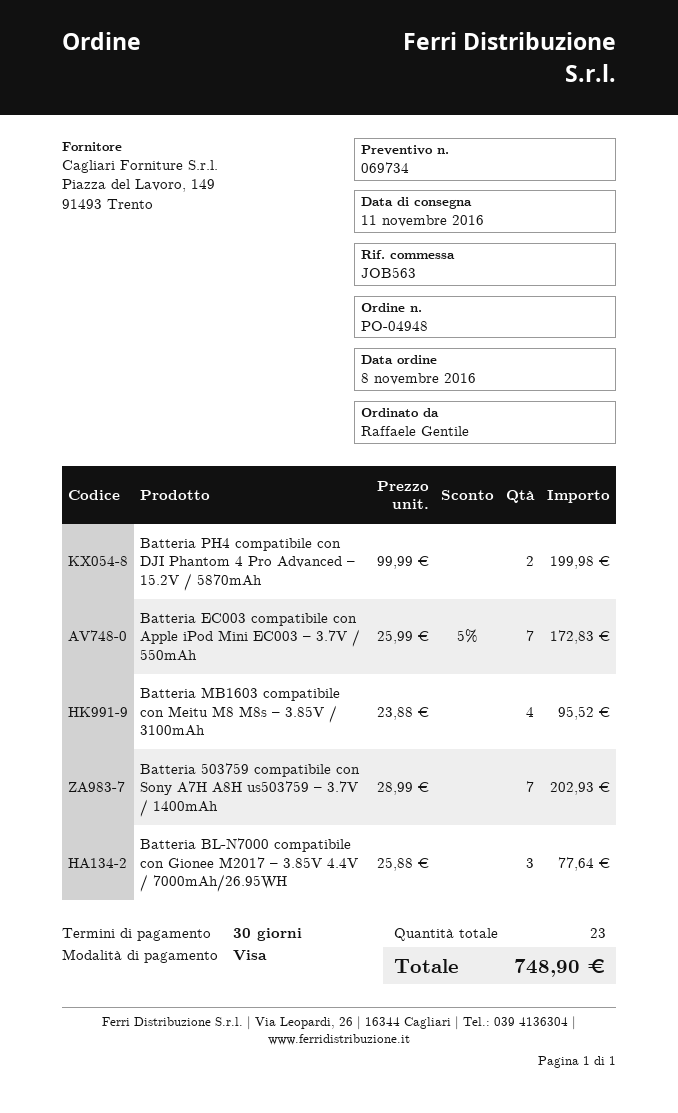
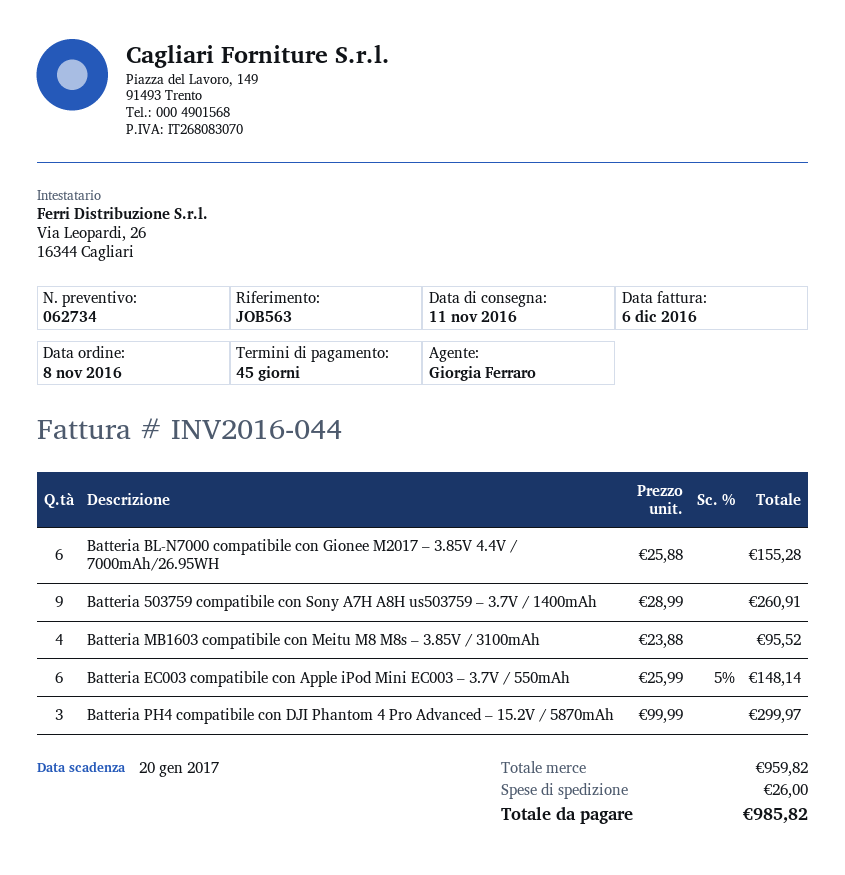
quote number: 069734 -> 062734
payment terms: 30 days -> 45 days
Batteria PH4 compatibile con DJI Phantom 4 Pro Advanced – 15.2V / 5870mAh: 2 x 99.99 = 199.98 -> 3 x 99.99 = 299.97
Batteria EC003 compatibile con Apple iPod Mini EC003 – 3.7V / 550mAh: 7 x 25.99 - 5% = 172.83 -> 6 x 25.99 - 5% = 148.14
Batteria 503759 compatibile con Sony A7H A8H us503759 – 3.7V / 1400mAh: 7 x 28.99 = 202.93 -> 9 x 28.99 = 260.91
Batteria BL-N7000 compatibile con Gionee M2017 – 3.85V 4.4V / 7000mAh/26.95WH: 3 x 25.88 = 77.64 -> 6 x 25.88 = 155.28
shipping: none -> 26.00
total: 748.90 -> 985.82

